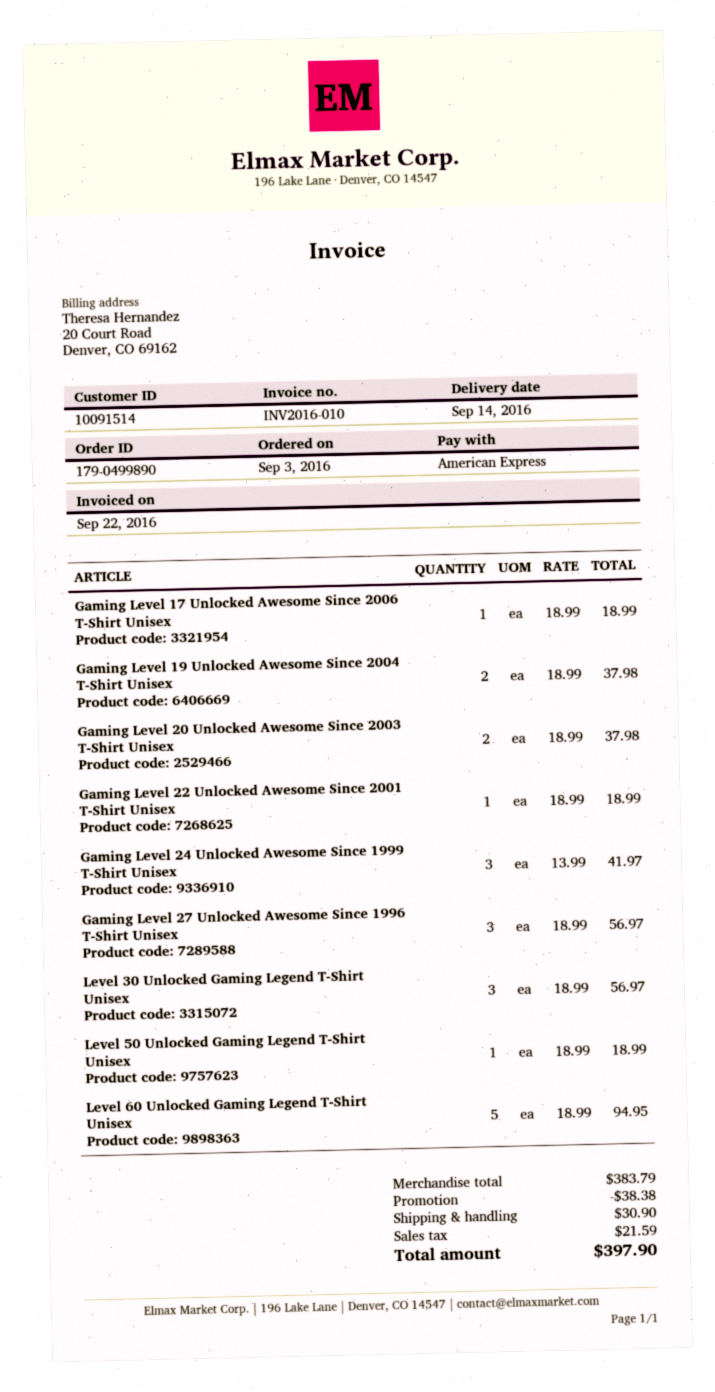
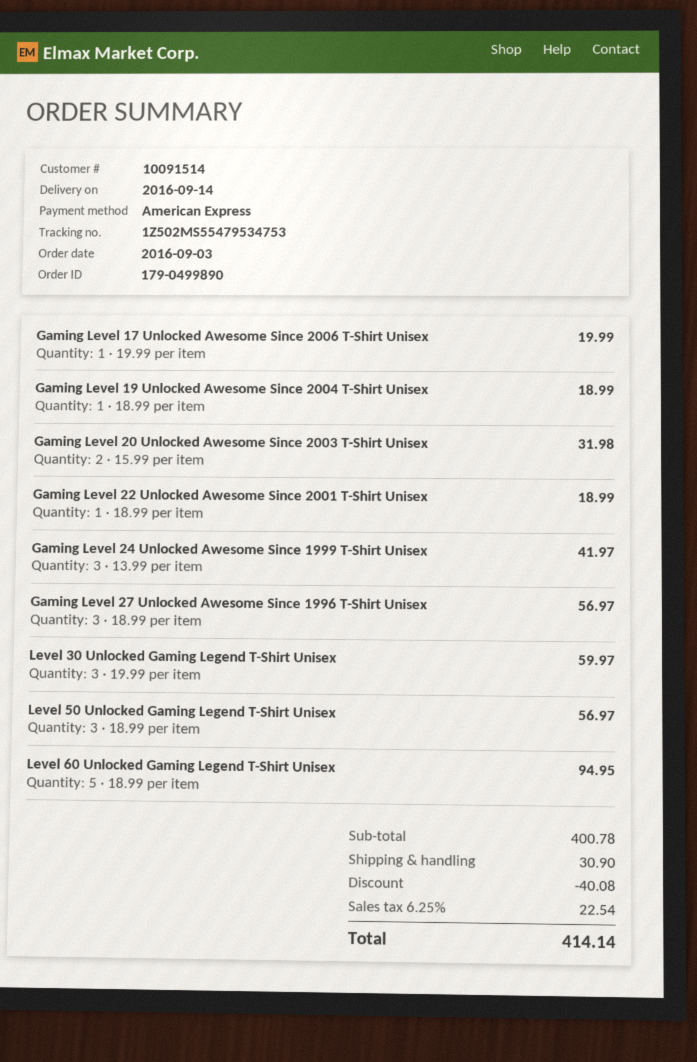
Gaming Level 17 Unlocked Awesome Since 2006 T-Shirt Unisex: 1 x 18.99 = 18.99 -> 1 x 19.99 = 19.99
Gaming Level 19 Unlocked Awesome Since 2004 T-Shirt Unisex: 2 x 18.99 = 37.98 -> 1 x 18.99 = 18.99
Gaming Level 20 Unlocked Awesome Since 2003 T-Shirt Unisex: 2 x 18.99 = 37.98 -> 2 x 15.99 = 31.98
Level 30 Unlocked Gaming Legend T-Shirt Unisex: 3 x 18.99 = 56.97 -> 3 x 19.99 = 59.97
Level 50 Unlocked Gaming Legend T-Shirt Unisex: 1 x 18.99 = 18.99 -> 3 x 18.99 = 56.97
subtotal: 383.79 -> 400.78
discount: 38.38 -> 40.08
tax: 21.59 -> 22.54
total: 397.90 -> 414.14

